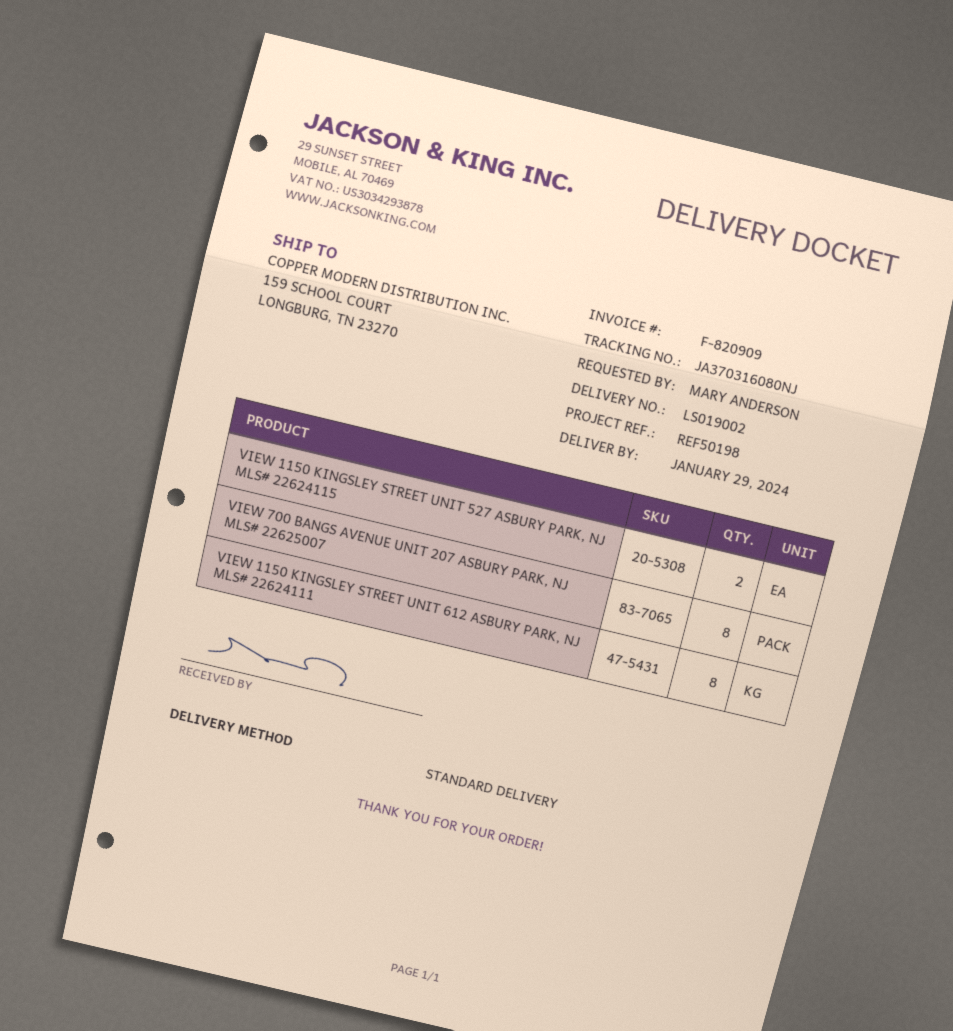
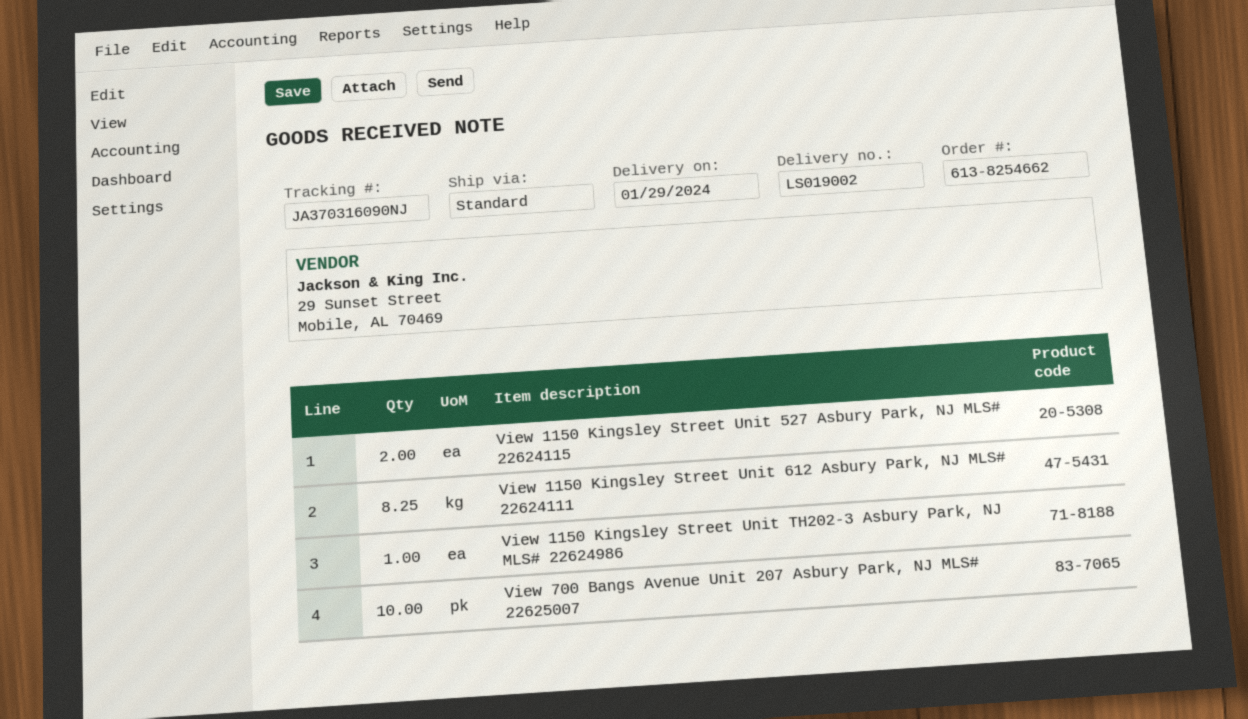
tracking number: JA370316080NJ -> JA370316090NJ
VIEW 700 BANGS AVENUE UNIT 207 ASBURY PARK, NJ MLS# 22625007: 8 -> 10
VIEW 1150 KINGSLEY STREET UNIT 612 ASBURY PARK, NJ MLS# 22624111: 8 -> 8.25
View 1150 Kingsley Street Unit TH202-3 Asbury Park, NJ MLS# 22624986: none -> 1

